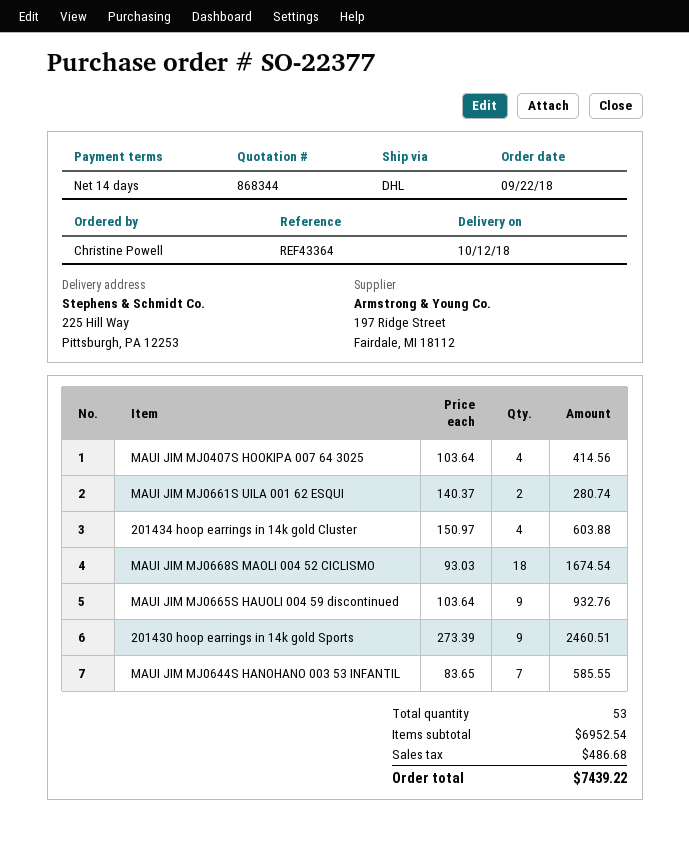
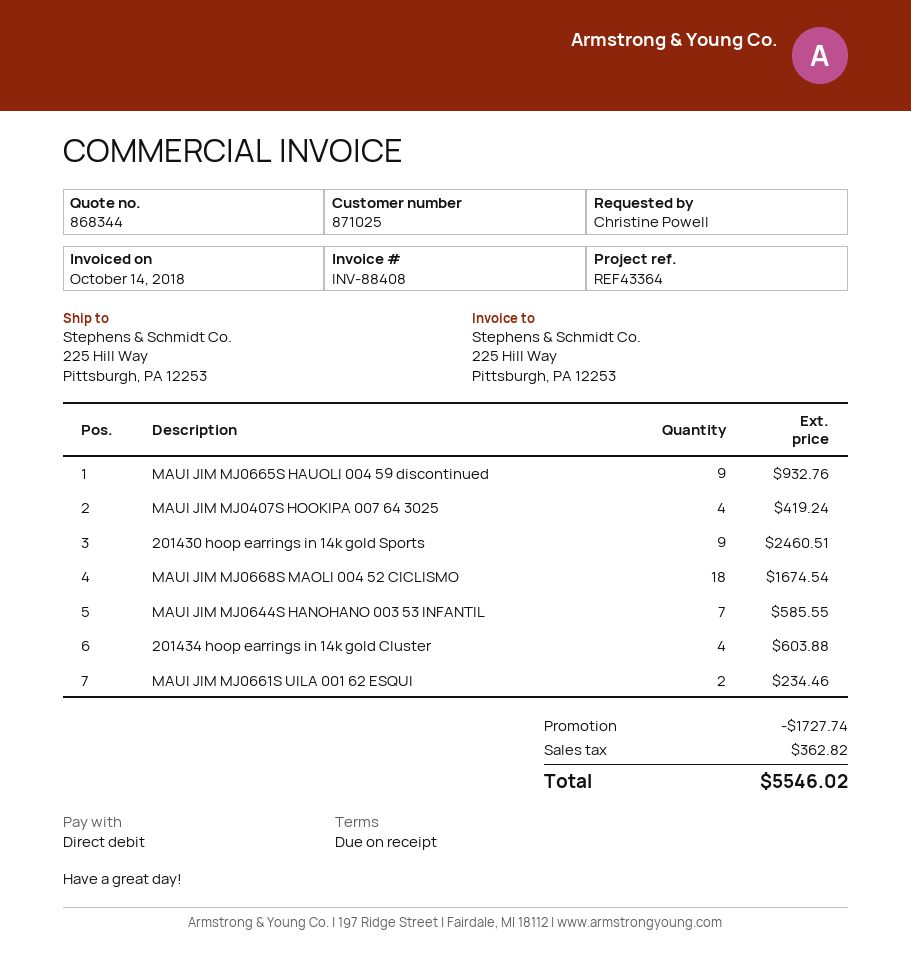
payment terms: 14 days -> on receipt
MAUI JIM MJ0407S HOOKIPA 007 64 3025: 4 for 414.56 -> 4 for 419.24
MAUI JIM MJ0661S UILA 001 62 ESQUI: 2 for 280.74 -> 2 for 234.46
discount: none -> 1727.74
tax: 486.68 -> 362.82
total: 7439.22 -> 5546.02

